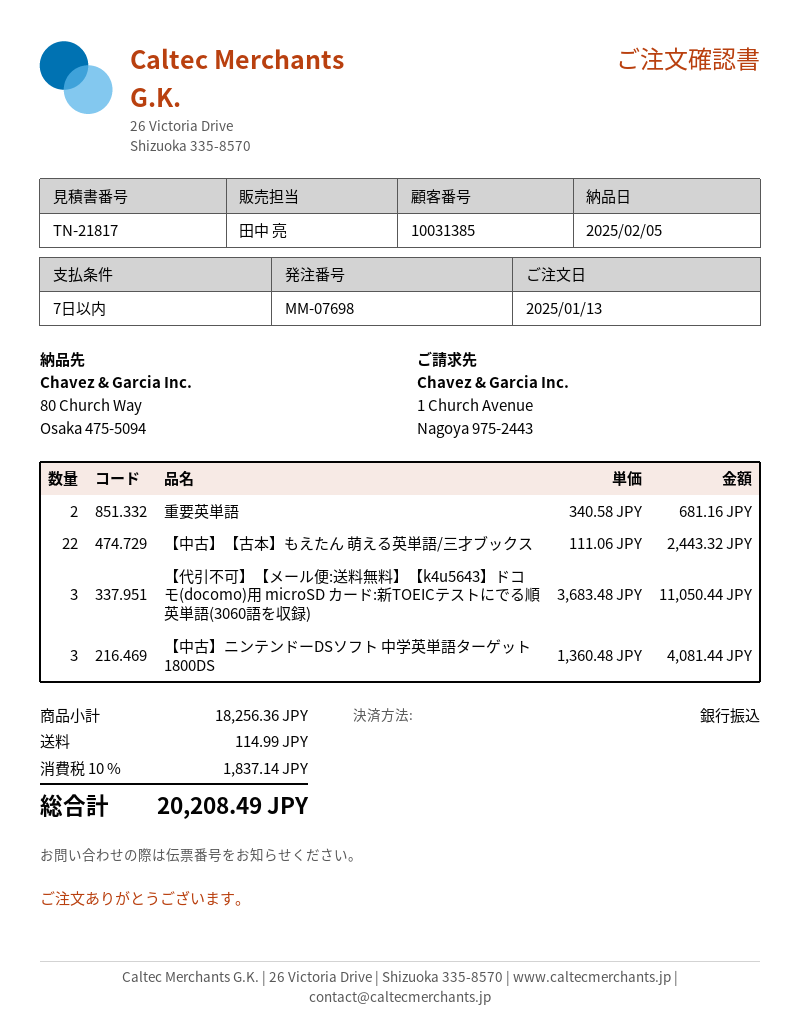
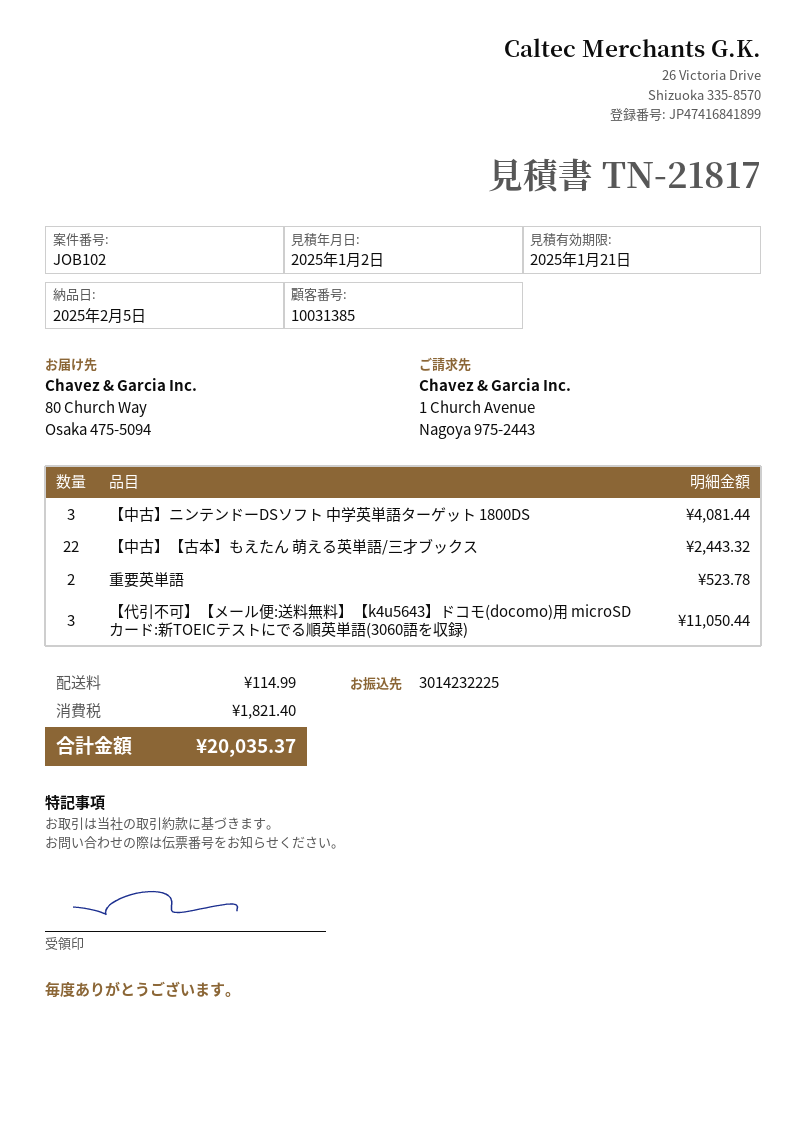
重要英単語: 2 for 681.16 -> 2 for 523.78
tax: 1837.14 -> 1821.40
total: 20208.49 -> 20035.37

